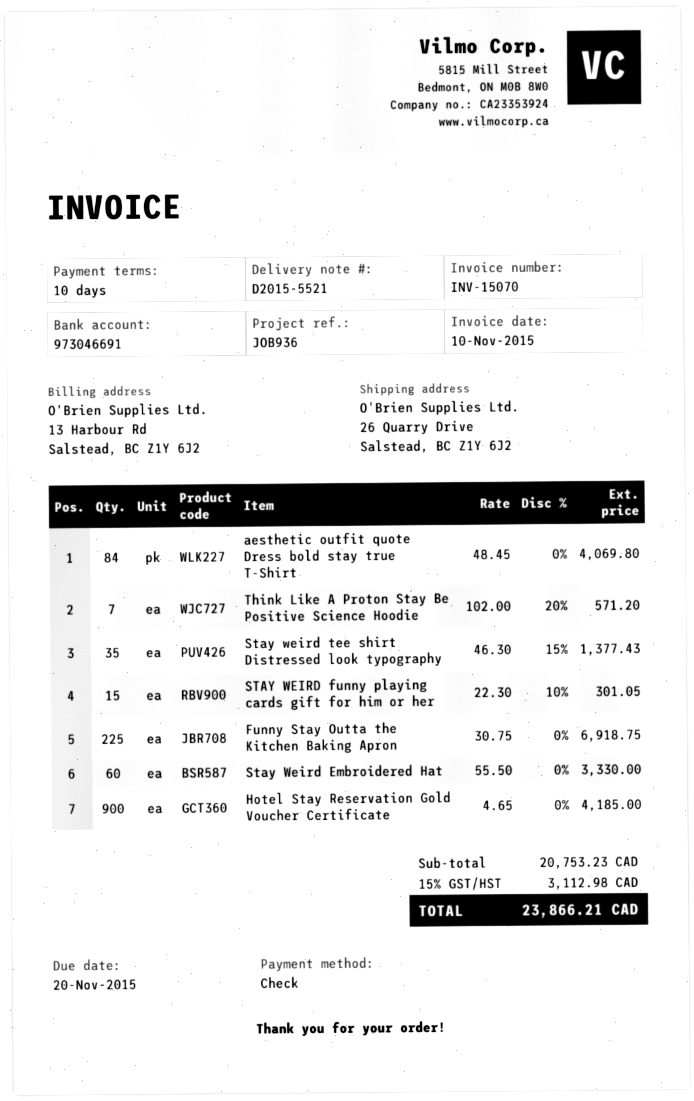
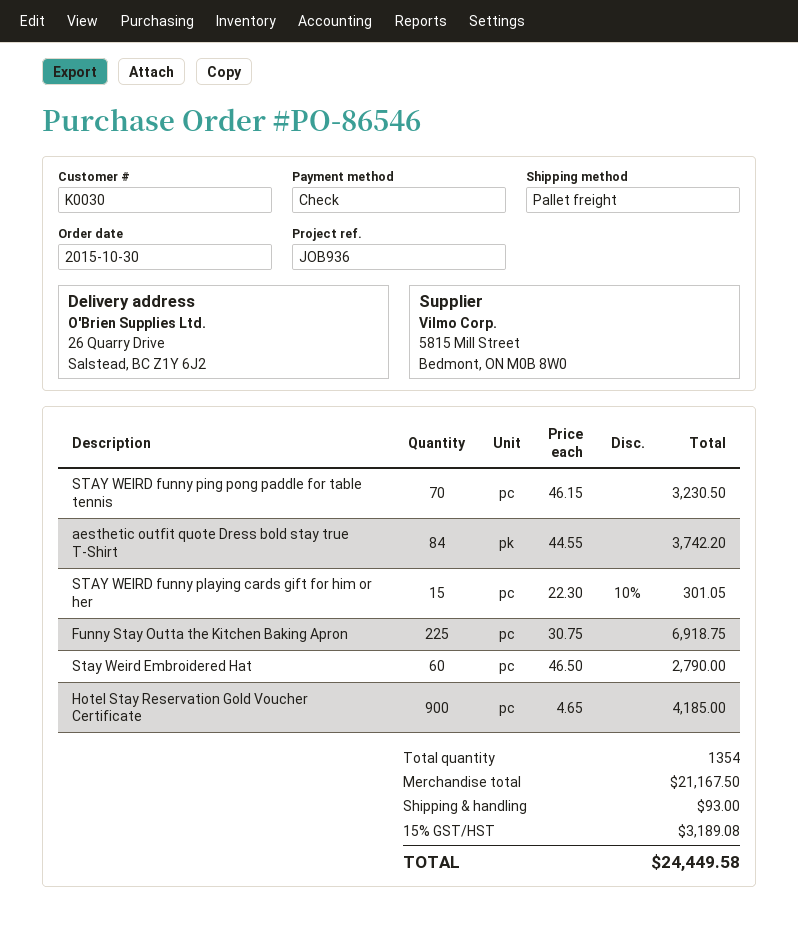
aesthetic outfit quote Dress bold stay true T-Shirt: 84 x 48.45 = 4069.80 -> 84 x 44.55 = 3742.20
Think Like A Proton Stay Be Positive Science Hoodie: 7 x 102.00 - 20% = 571.20 -> none
Stay weird tee shirt Distressed look typography: 35 x 46.30 - 15% = 1377.43 -> none
Stay Weird Embroidered Hat: 60 x 55.50 = 3330.00 -> 60 x 46.50 = 2790.00
STAY WEIRD funny ping pong paddle for table tennis: none -> 70 x 46.15 = 3230.50
subtotal: 20753.23 -> 21167.50
shipping: none -> 93.00
tax: 15% = 3112.98 -> 15% = 3189.08
total: 23866.21 -> 24449.58

